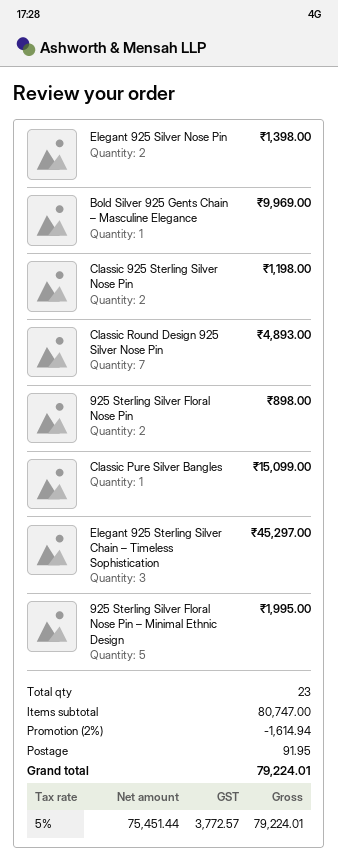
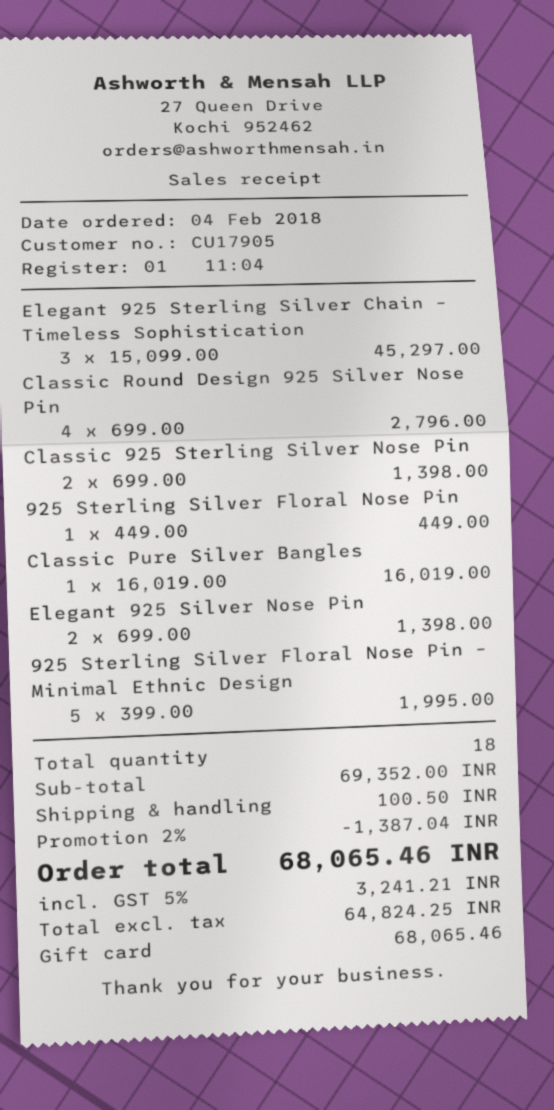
Bold Silver 925 Gents Chain – Masculine Elegance: 1 for 9969.00 -> none
Classic 925 Sterling Silver Nose Pin: 2 for 1198.00 -> 2 for 1398.00
Classic Round Design 925 Silver Nose Pin: 7 for 4893.00 -> 4 for 2796.00
925 Sterling Silver Floral Nose Pin: 2 for 898.00 -> 1 for 449.00
Classic Pure Silver Bangles: 1 for 15099.00 -> 1 for 16019.00
total quantity: 23 -> 18
subtotal: 80747.00 -> 69352.00
discount: 2% = 1614.94 -> 2% = 1387.04
shipping: 91.95 -> 100.50
net: 75451.44 -> 64824.25
tax: 5% = 3772.57 -> 5% = 3241.21
total: 79224.01 -> 68065.46

